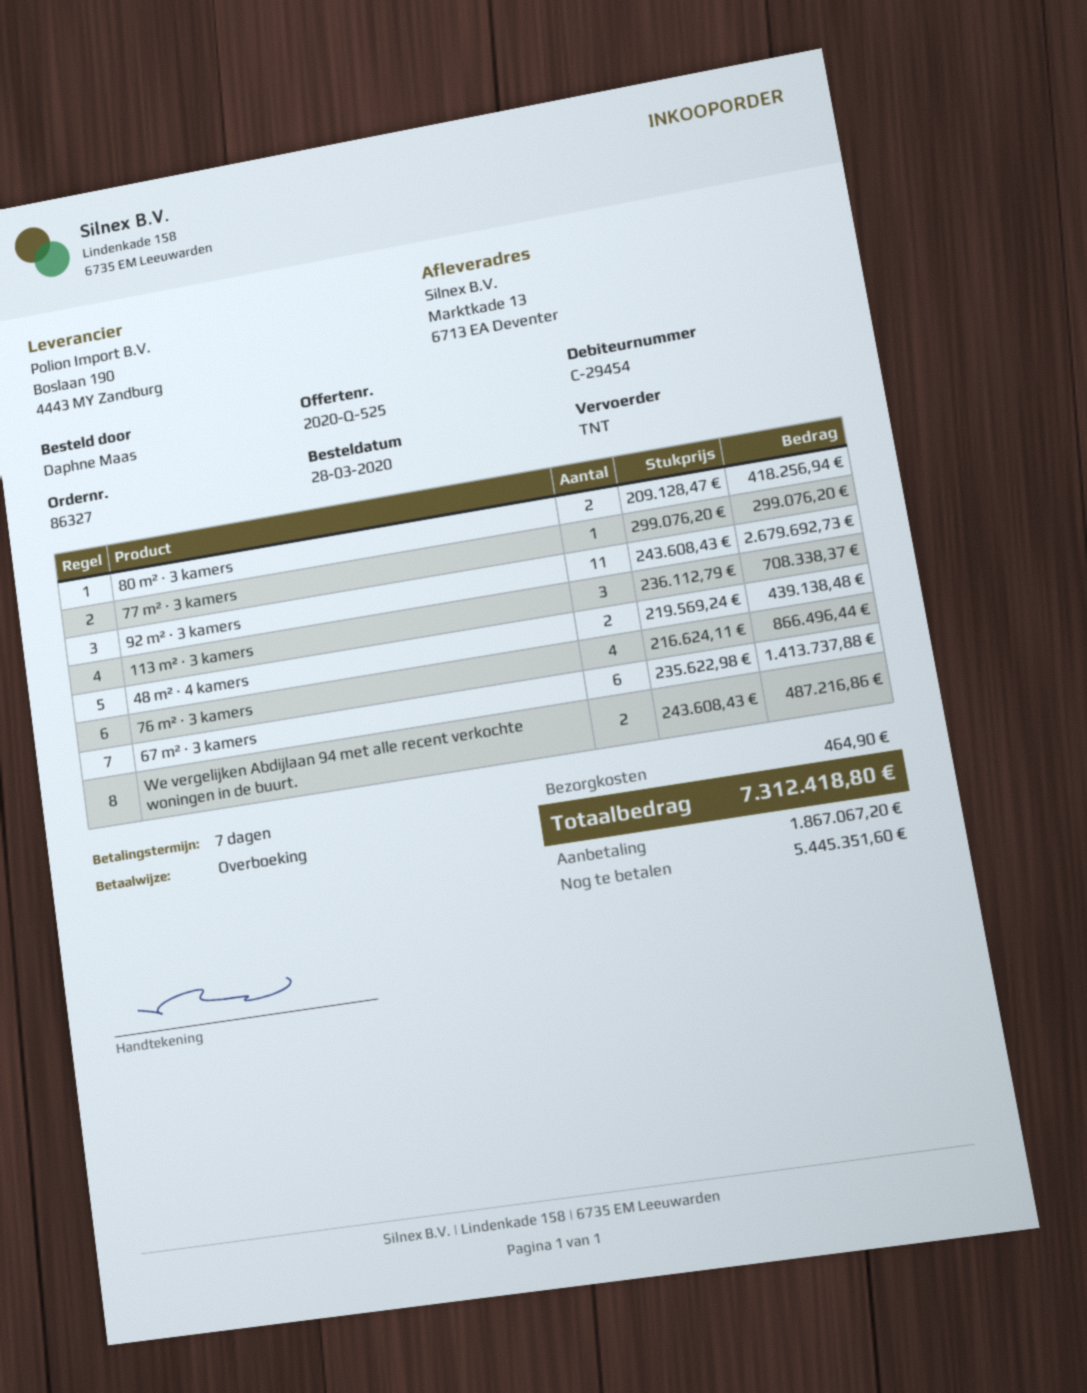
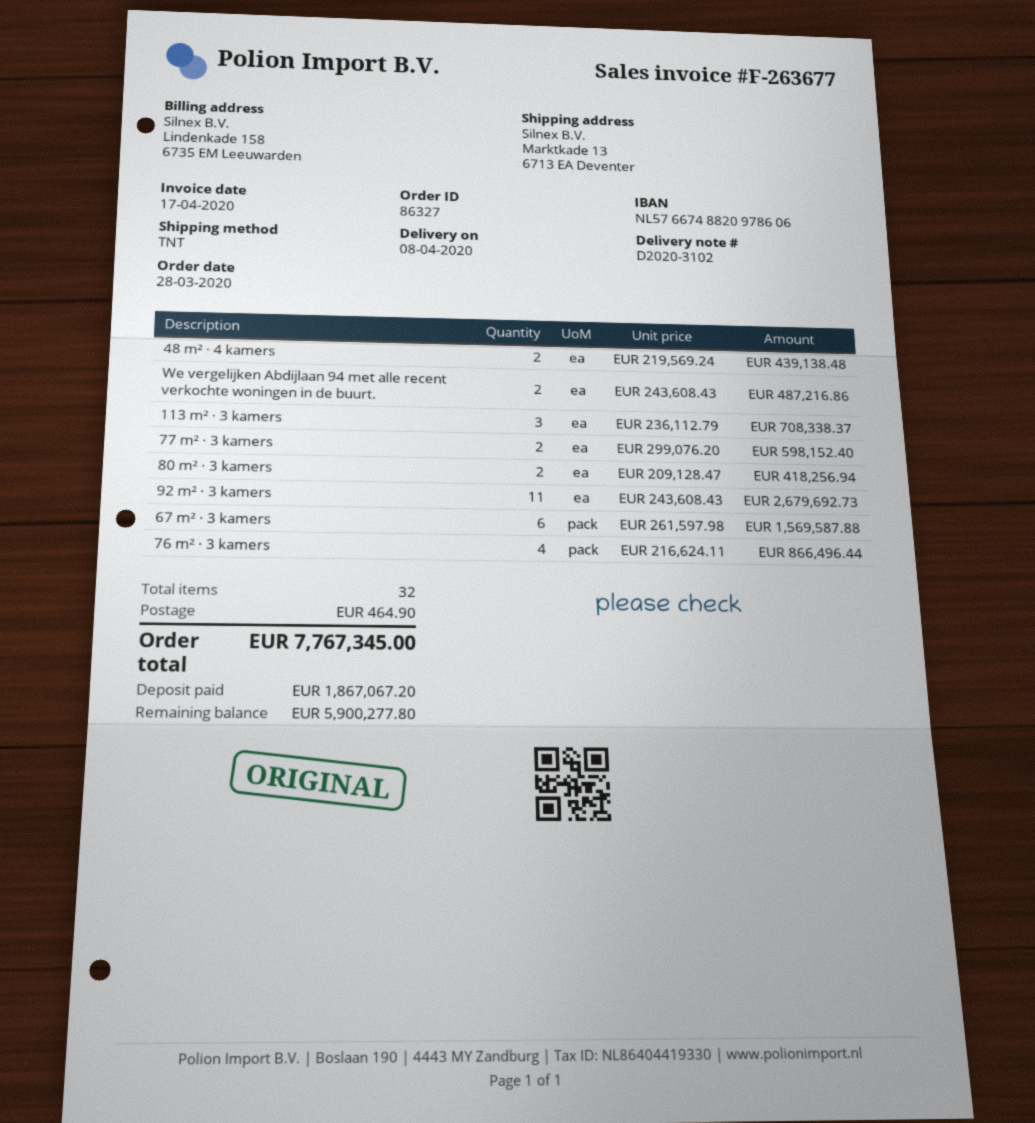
77 m² · 3 kamers: 1 x 299076.20 = 299076.20 -> 2 x 299076.20 = 598152.40
67 m² · 3 kamers: 6 x 235622.98 = 1413737.88 -> 6 x 261597.98 = 1569587.88
total: 7312418.80 -> 7767345.00
balance: 5445351.60 -> 5900277.80

